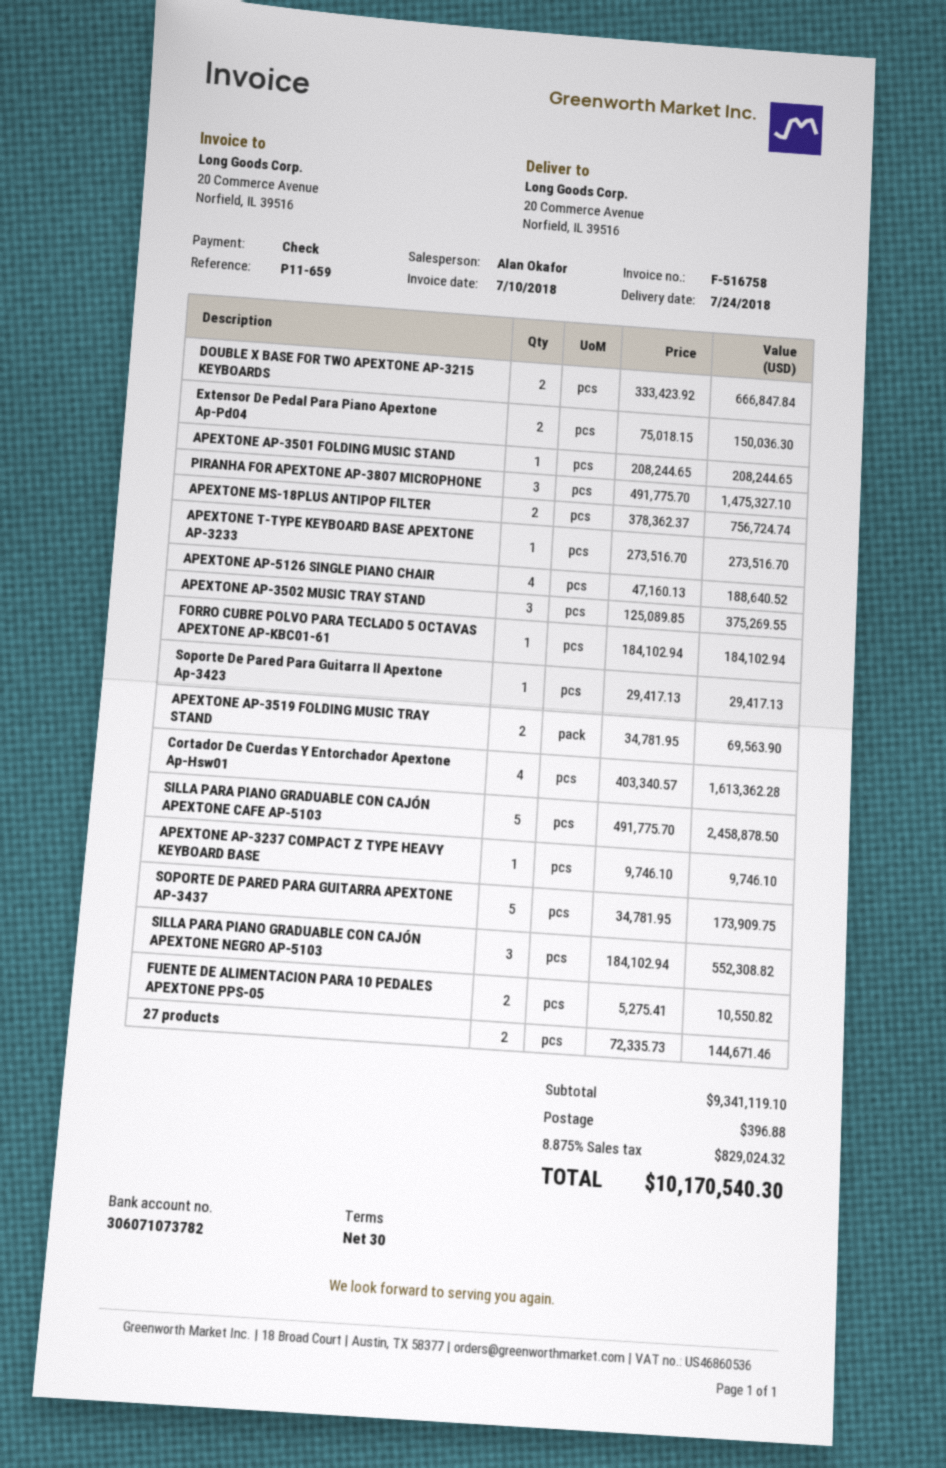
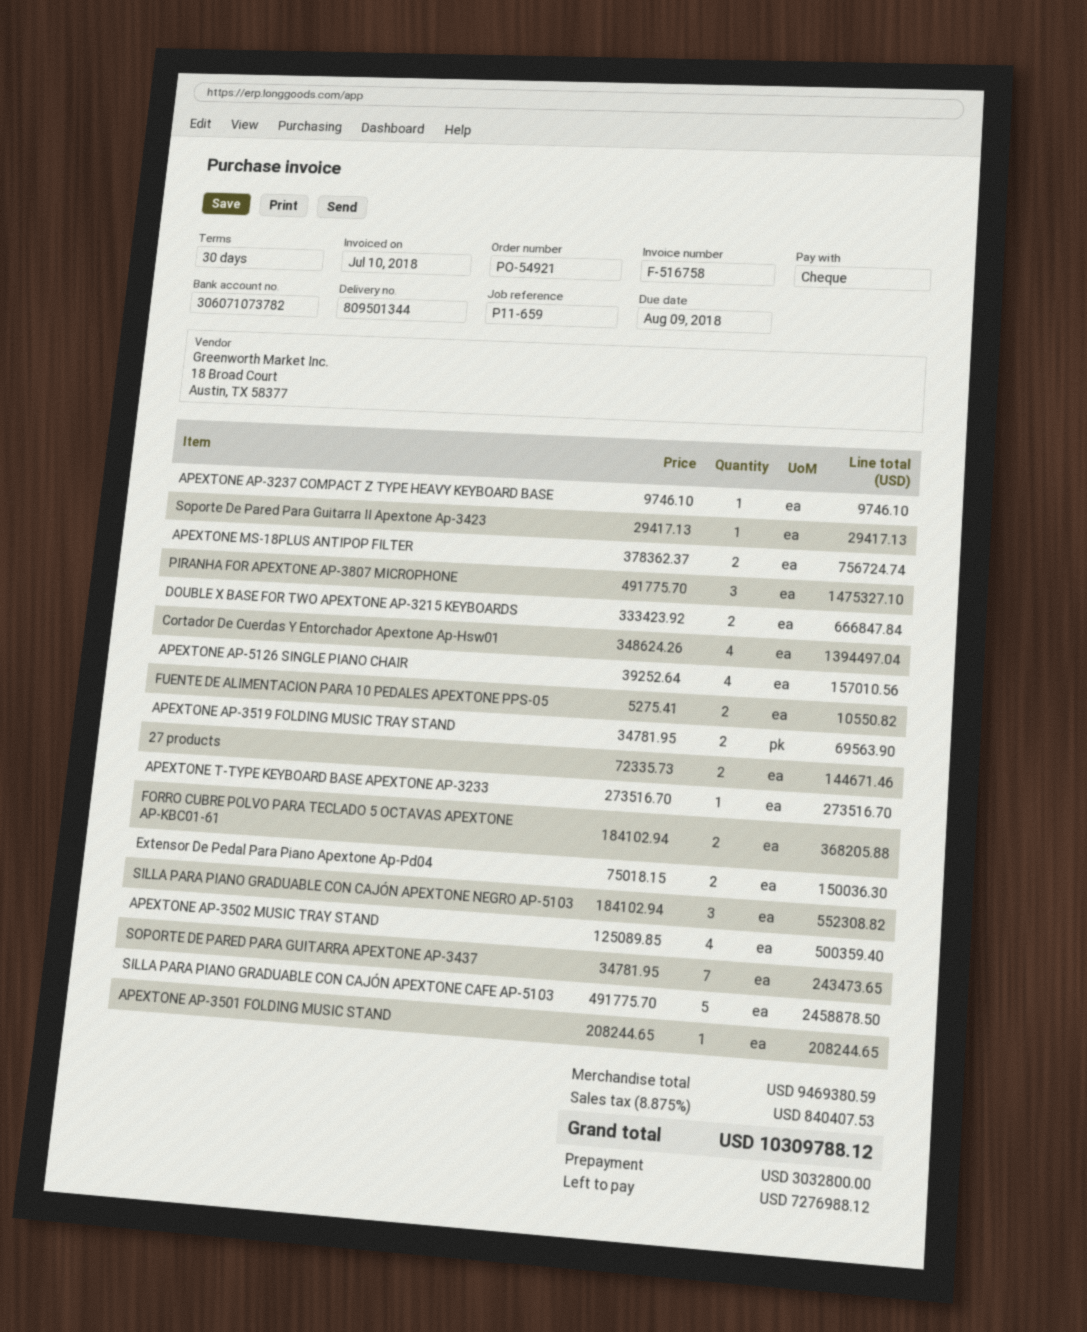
APEXTONE AP-5126 SINGLE PIANO CHAIR: 4 x 47160.13 = 188640.52 -> 4 x 39252.64 = 157010.56
APEXTONE AP-3502 MUSIC TRAY STAND: 3 x 125089.85 = 375269.55 -> 4 x 125089.85 = 500359.40
FORRO CUBRE POLVO PARA TECLADO 5 OCTAVAS APEXTONE AP-KBC01-61: 1 x 184102.94 = 184102.94 -> 2 x 184102.94 = 368205.88
Cortador De Cuerdas Y Entorchador Apextone Ap-Hsw01: 4 x 403340.57 = 1613362.28 -> 4 x 348624.26 = 1394497.04
SOPORTE DE PARED PARA GUITARRA APEXTONE AP-3437: 5 x 34781.95 = 173909.75 -> 7 x 34781.95 = 243473.65
subtotal: 9341119.10 -> 9469380.59
shipping: 396.88 -> none
tax: 8.875% = 829024.32 -> 8.875% = 840407.53
total: 10170540.30 -> 10309788.12

